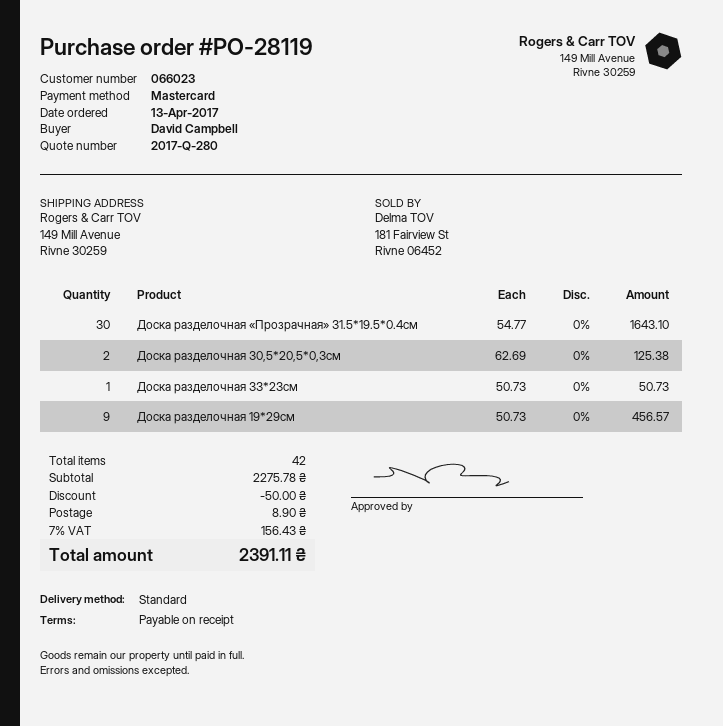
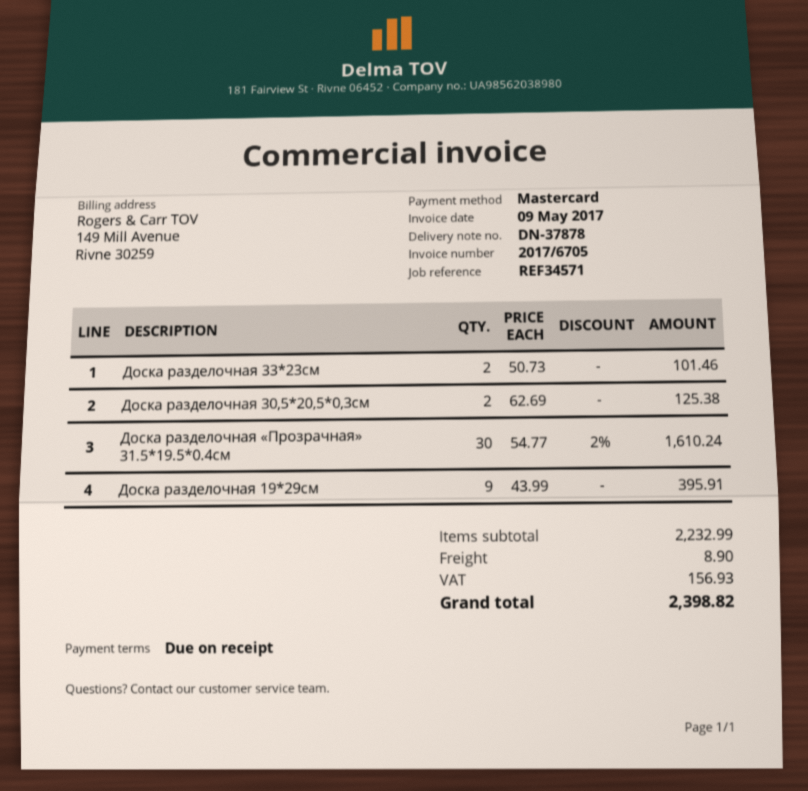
Доска разделочная «Прозрачная» 31.5*19.5*0.4см: 30 x 54.77 = 1643.10 -> 30 x 54.77 - 2% = 1610.24
Доска разделочная 33*23см: 1 x 50.73 = 50.73 -> 2 x 50.73 = 101.46
Доска разделочная 19*29см: 9 x 50.73 = 456.57 -> 9 x 43.99 = 395.91
subtotal: 2275.78 -> 2232.99
discount: 50.00 -> none
tax: 156.43 -> 156.93
total: 2391.11 -> 2398.82

